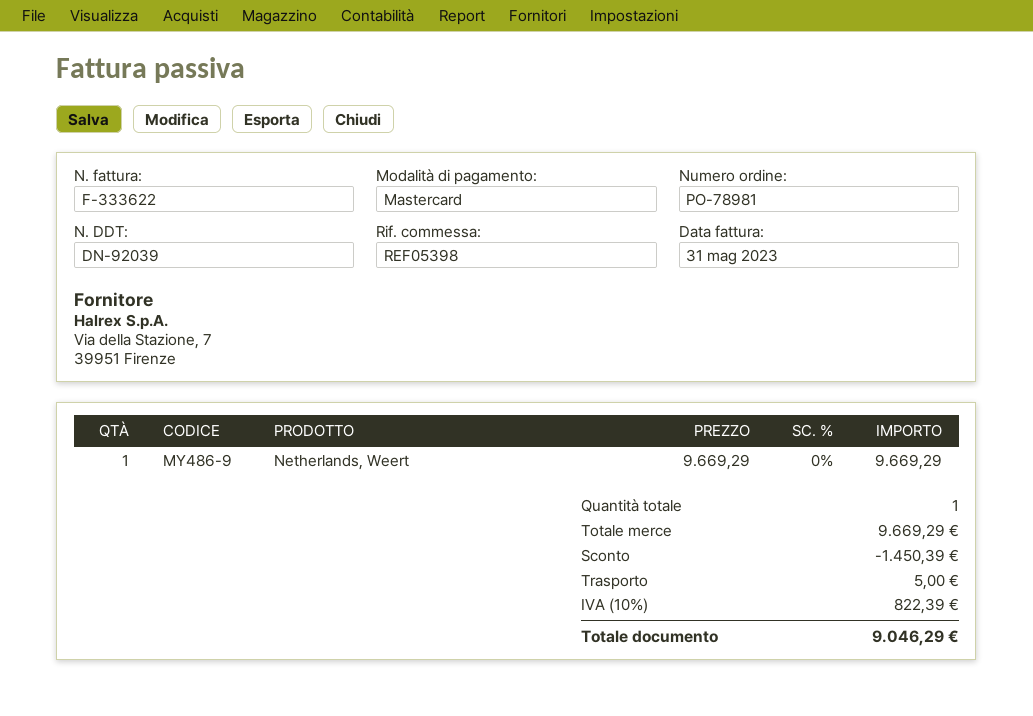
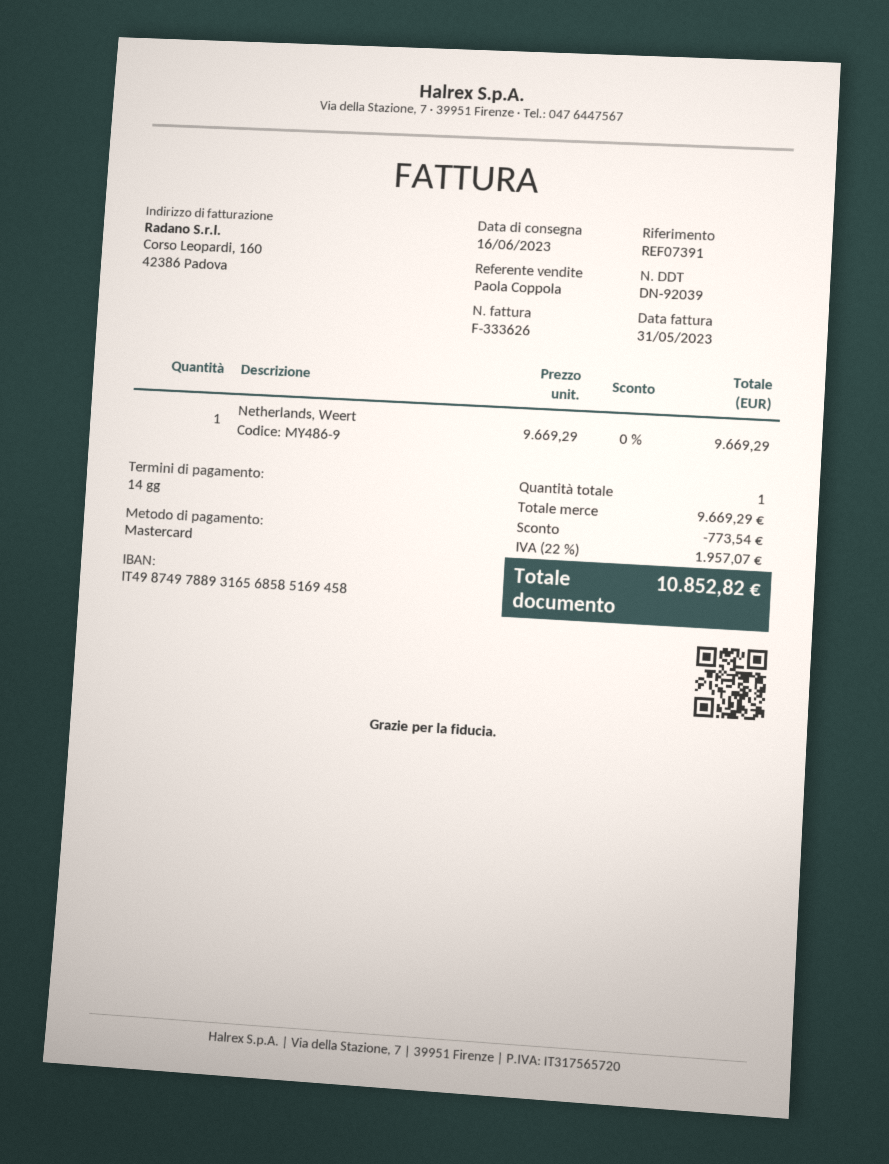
invoice number: F-333622 -> F-333626
reference: REF05398 -> REF07391
discount: 1450.39 -> 773.54
shipping: 5.00 -> none
tax: 10% = 822.39 -> 22% = 1957.07
total: 9046.29 -> 10852.82

